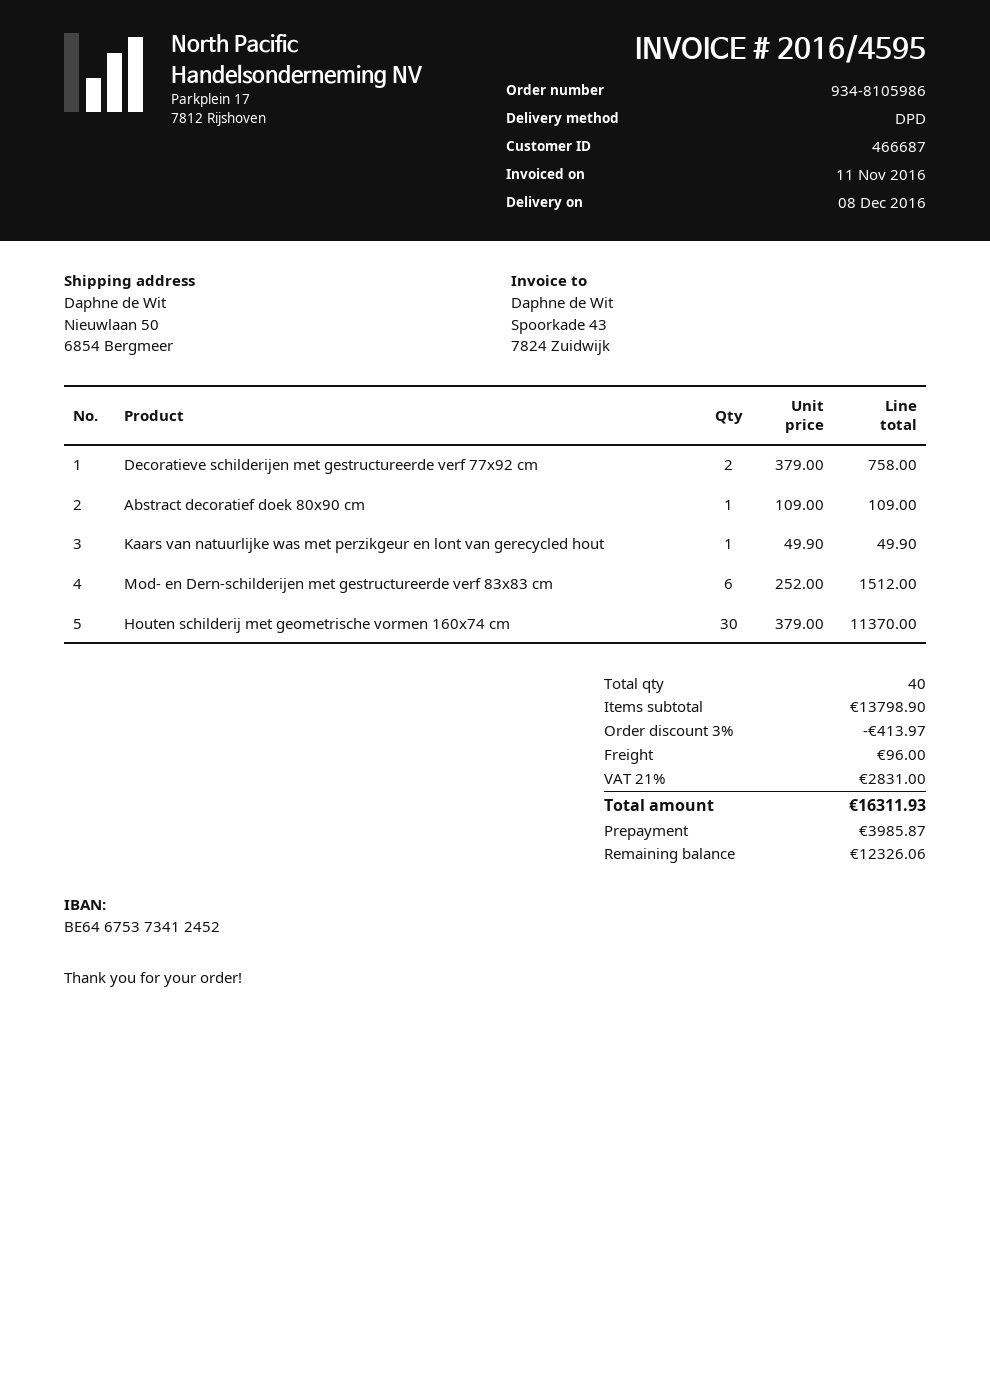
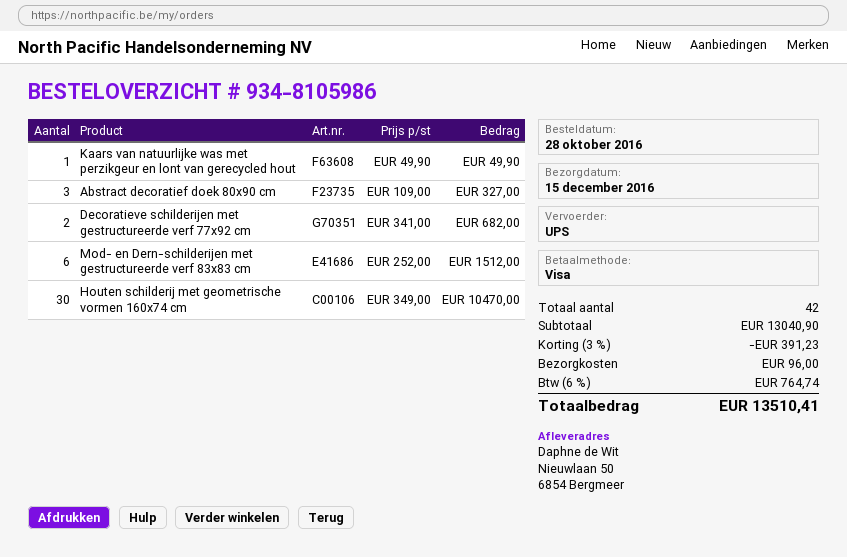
delivery date: 2016-12-08 -> 2016-12-15
shipping method: DPD -> UPS
Decoratieve schilderijen met gestructureerde verf 77x92 cm: 2 x 379.00 = 758.00 -> 2 x 341.00 = 682.00
Abstract decoratief doek 80x90 cm: 1 x 109.00 = 109.00 -> 3 x 109.00 = 327.00
Houten schilderij met geometrische vormen 160x74 cm: 30 x 379.00 = 11370.00 -> 30 x 349.00 = 10470.00
total quantity: 40 -> 42
subtotal: 13798.90 -> 13040.90
discount: 3% = 413.97 -> 3% = 391.23
tax: 21% = 2831.00 -> 6% = 764.74
total: 16311.93 -> 13510.41

